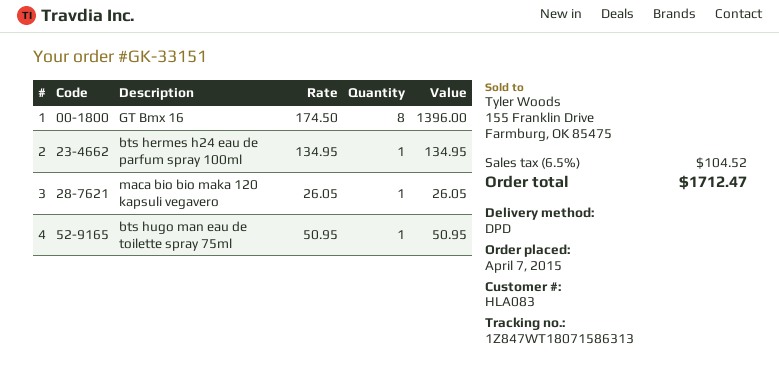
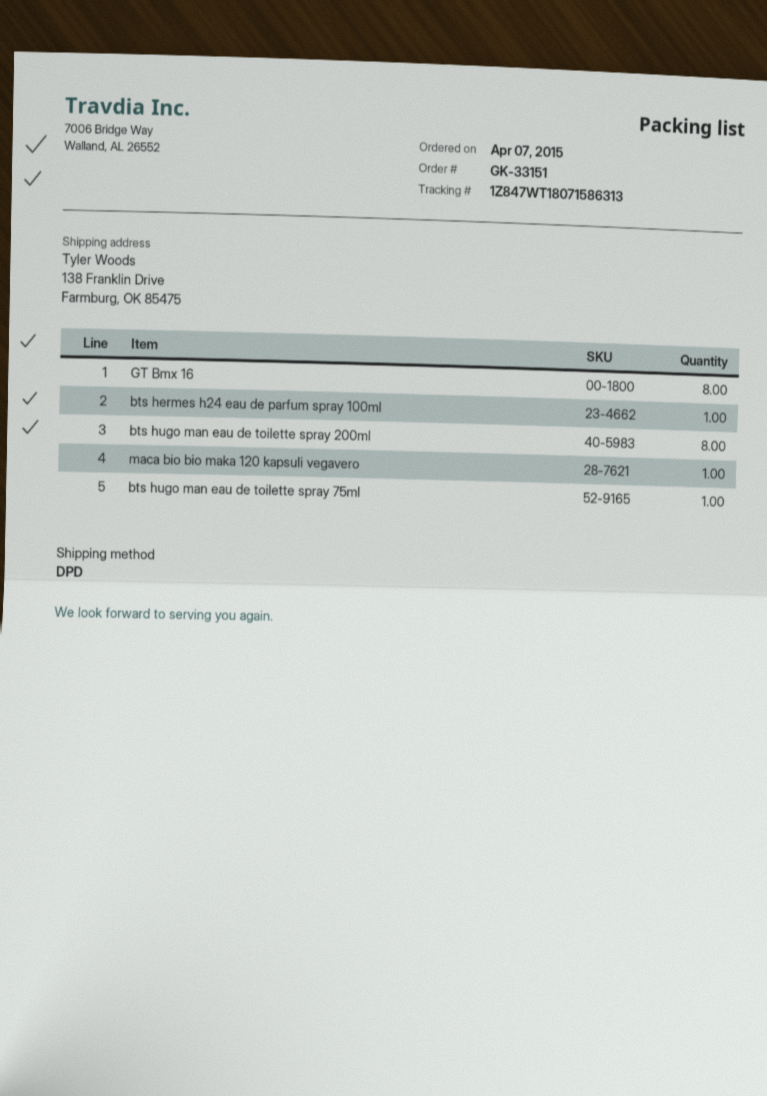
bts hugo man eau de toilette spray 200ml: none -> 8

